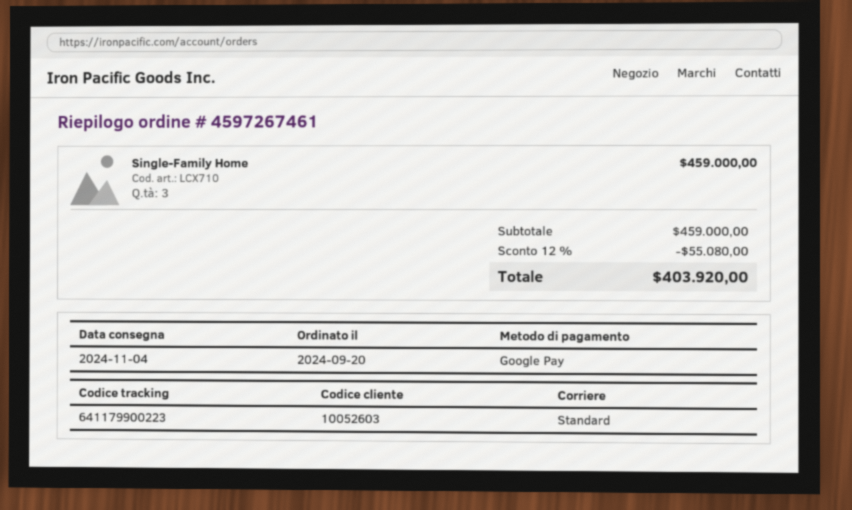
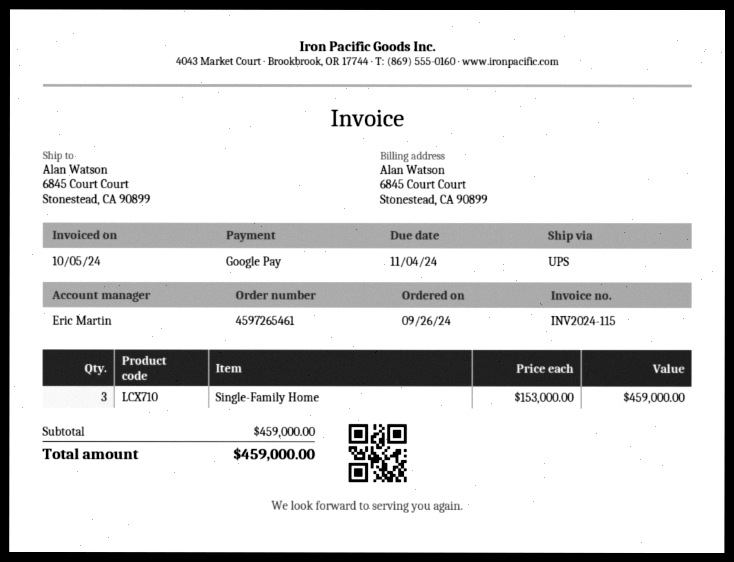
order number: 4597267461 -> 4597265461
order date: 2024-09-20 -> 2024-09-26
shipping method: standard -> UPS
discount: 12% = 55080.00 -> none
total: 403920.00 -> 459000.00

